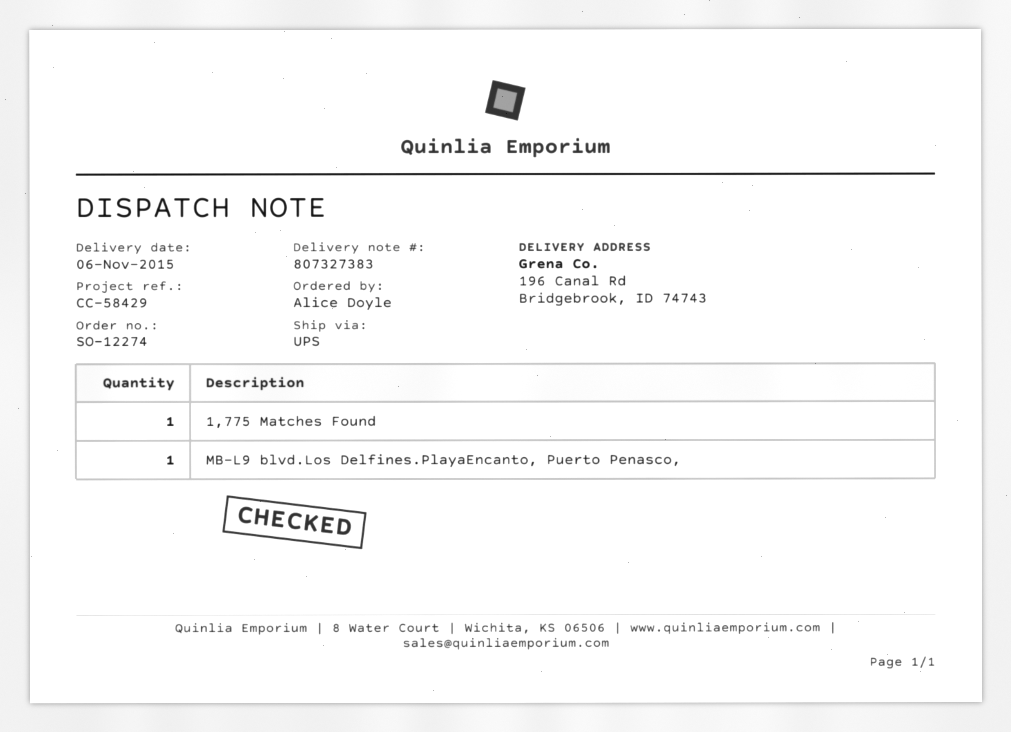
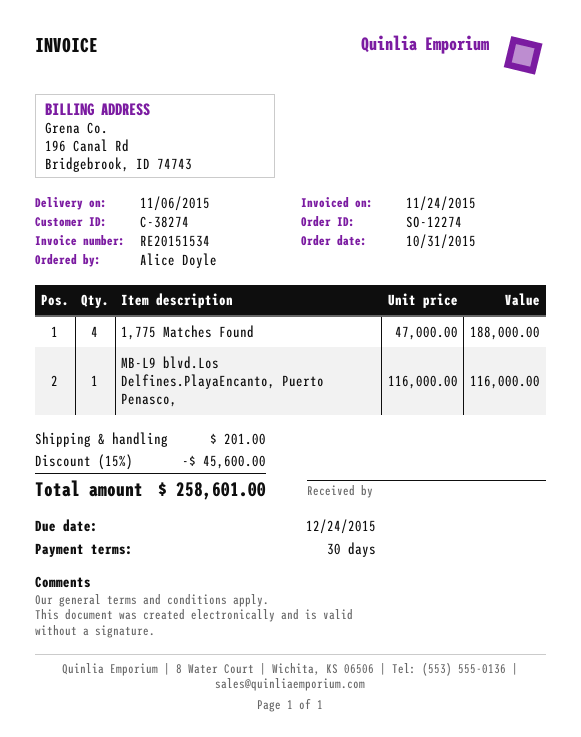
1,775 Matches Found: 1 -> 4

